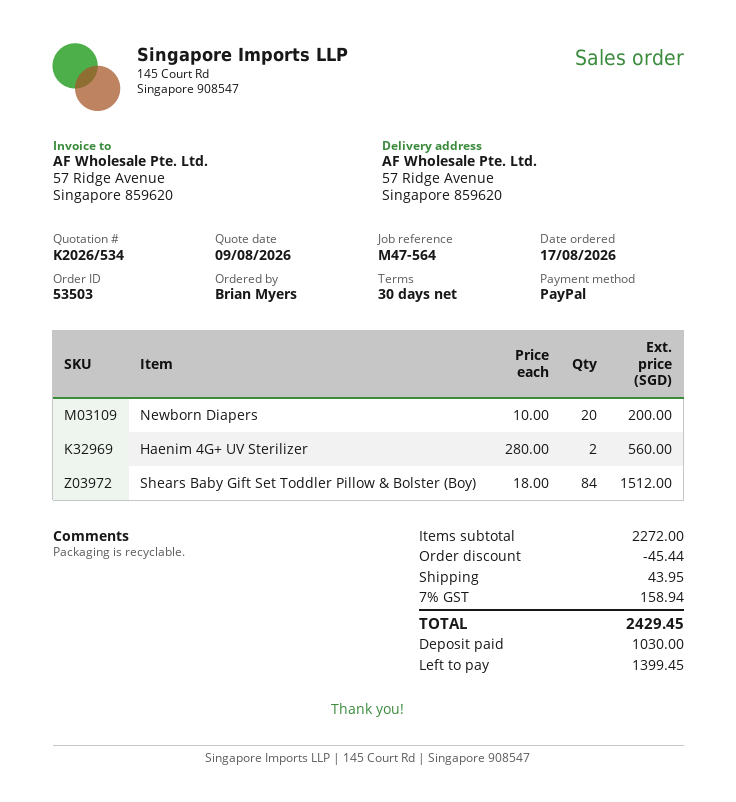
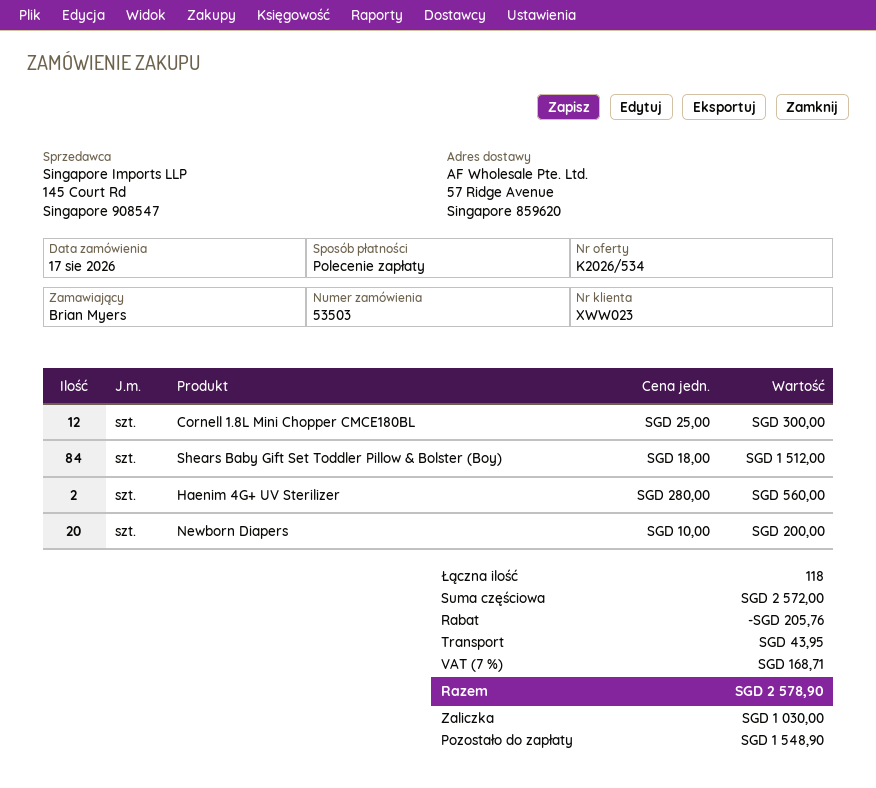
payment method: PayPal -> direct debit
Cornell 1.8L Mini Chopper CMCE180BL: none -> 12 x 25.00 = 300.00
subtotal: 2272.00 -> 2572.00
discount: 45.44 -> 205.76
tax: 7% = 158.94 -> 7% = 168.71
total: 2429.45 -> 2578.90
balance: 1399.45 -> 1548.90

